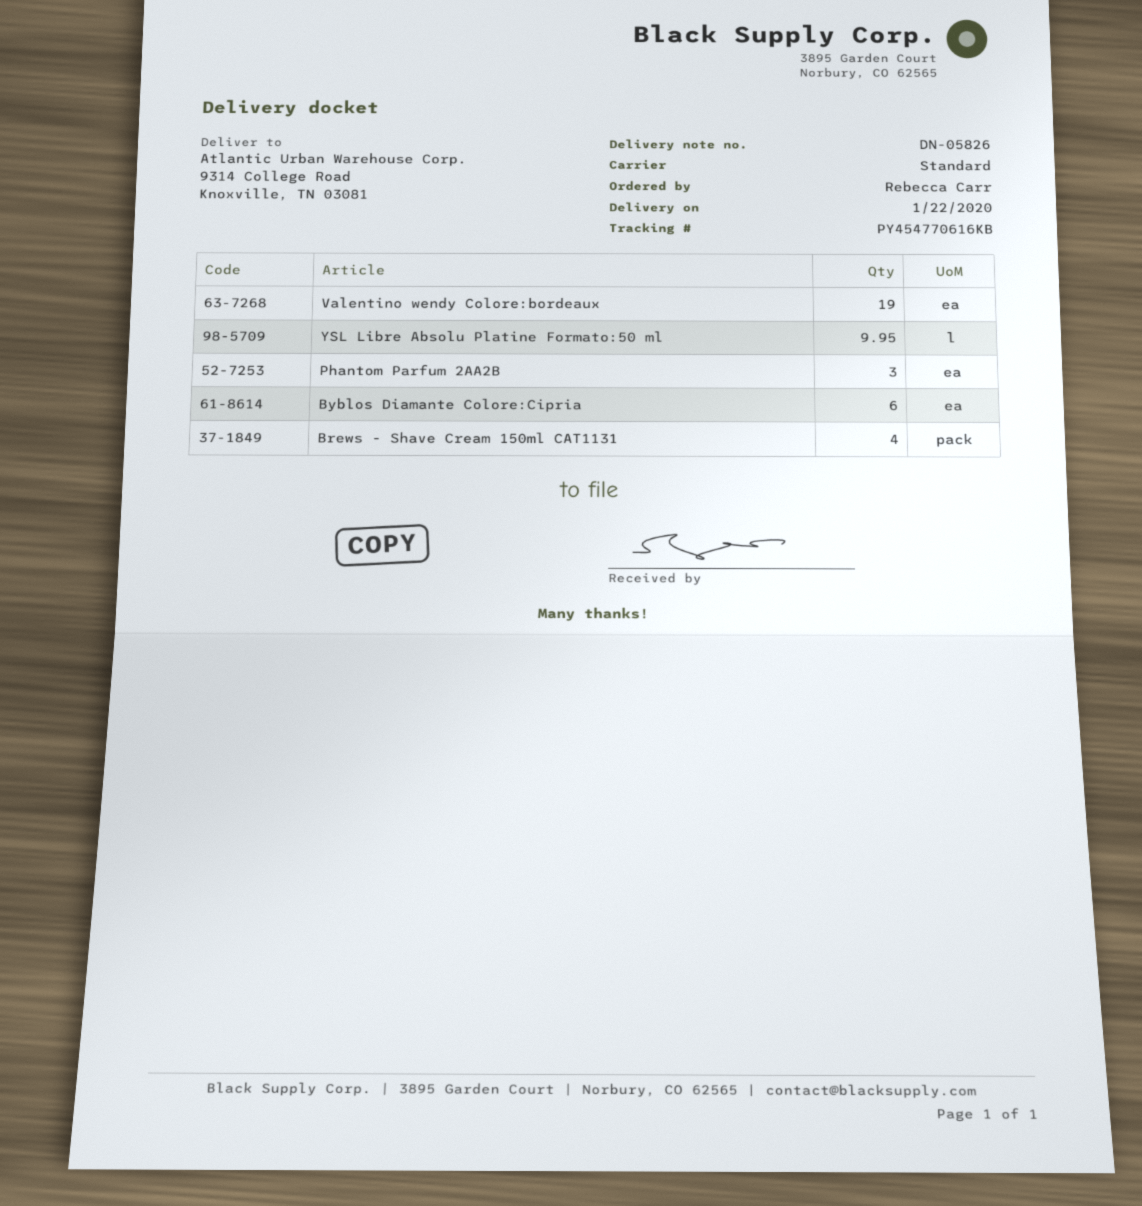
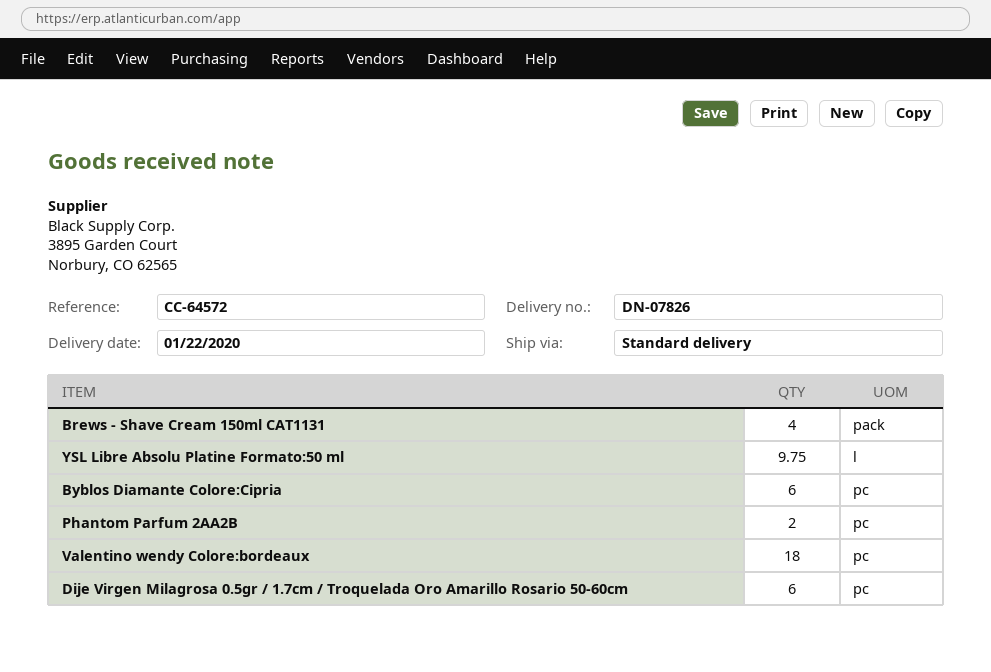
delivery note number: DN-05826 -> DN-07826
Valentino wendy Colore:bordeaux: 19 -> 18
YSL Libre Absolu Platine Formato:50 ml: 9.95 -> 9.75
Phantom Parfum 2AA2B: 3 -> 2
Dije Virgen Milagrosa 0.5gr / 1.7cm / Troquelada Oro Amarillo Rosario 50-60cm: none -> 6

